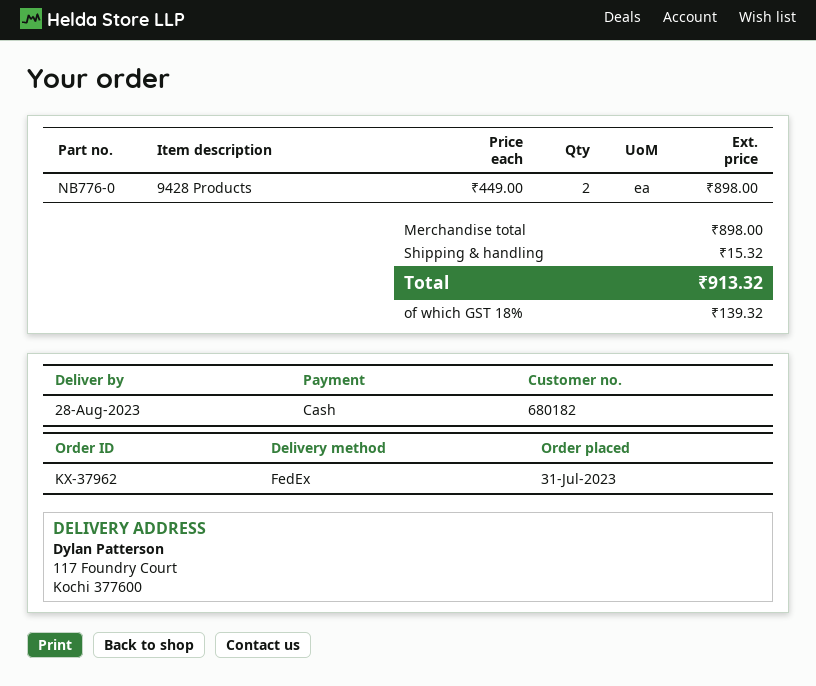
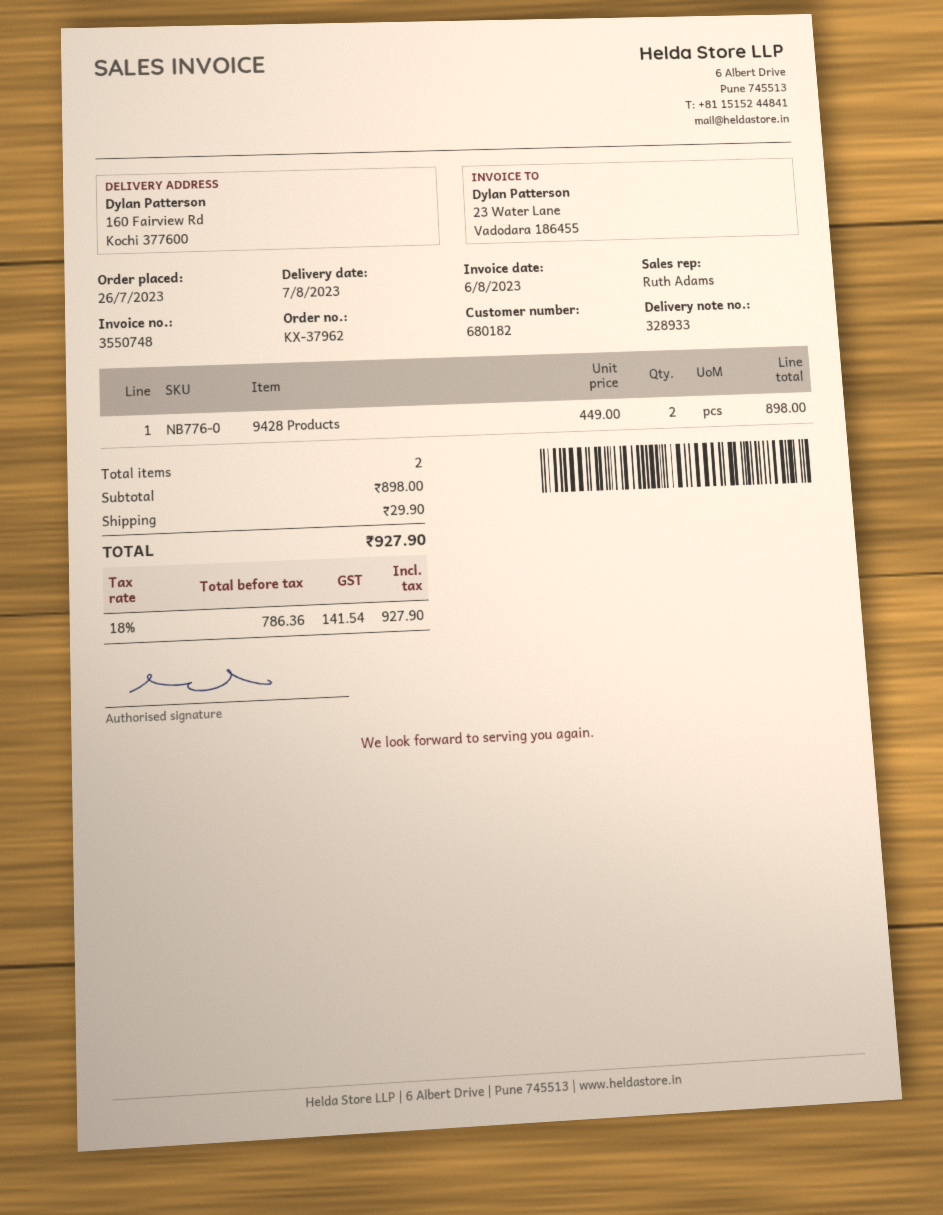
order date: 2023-07-31 -> 2023-07-26
delivery date: 2023-08-28 -> 2023-08-07
ship to: 117 Foundry Court, Kochi 377600 -> 160 Fairview Rd, Kochi 377600
shipping: 15.32 -> 29.90
tax: 18% = 139.32 -> 18% = 141.54
total: 913.32 -> 927.90

